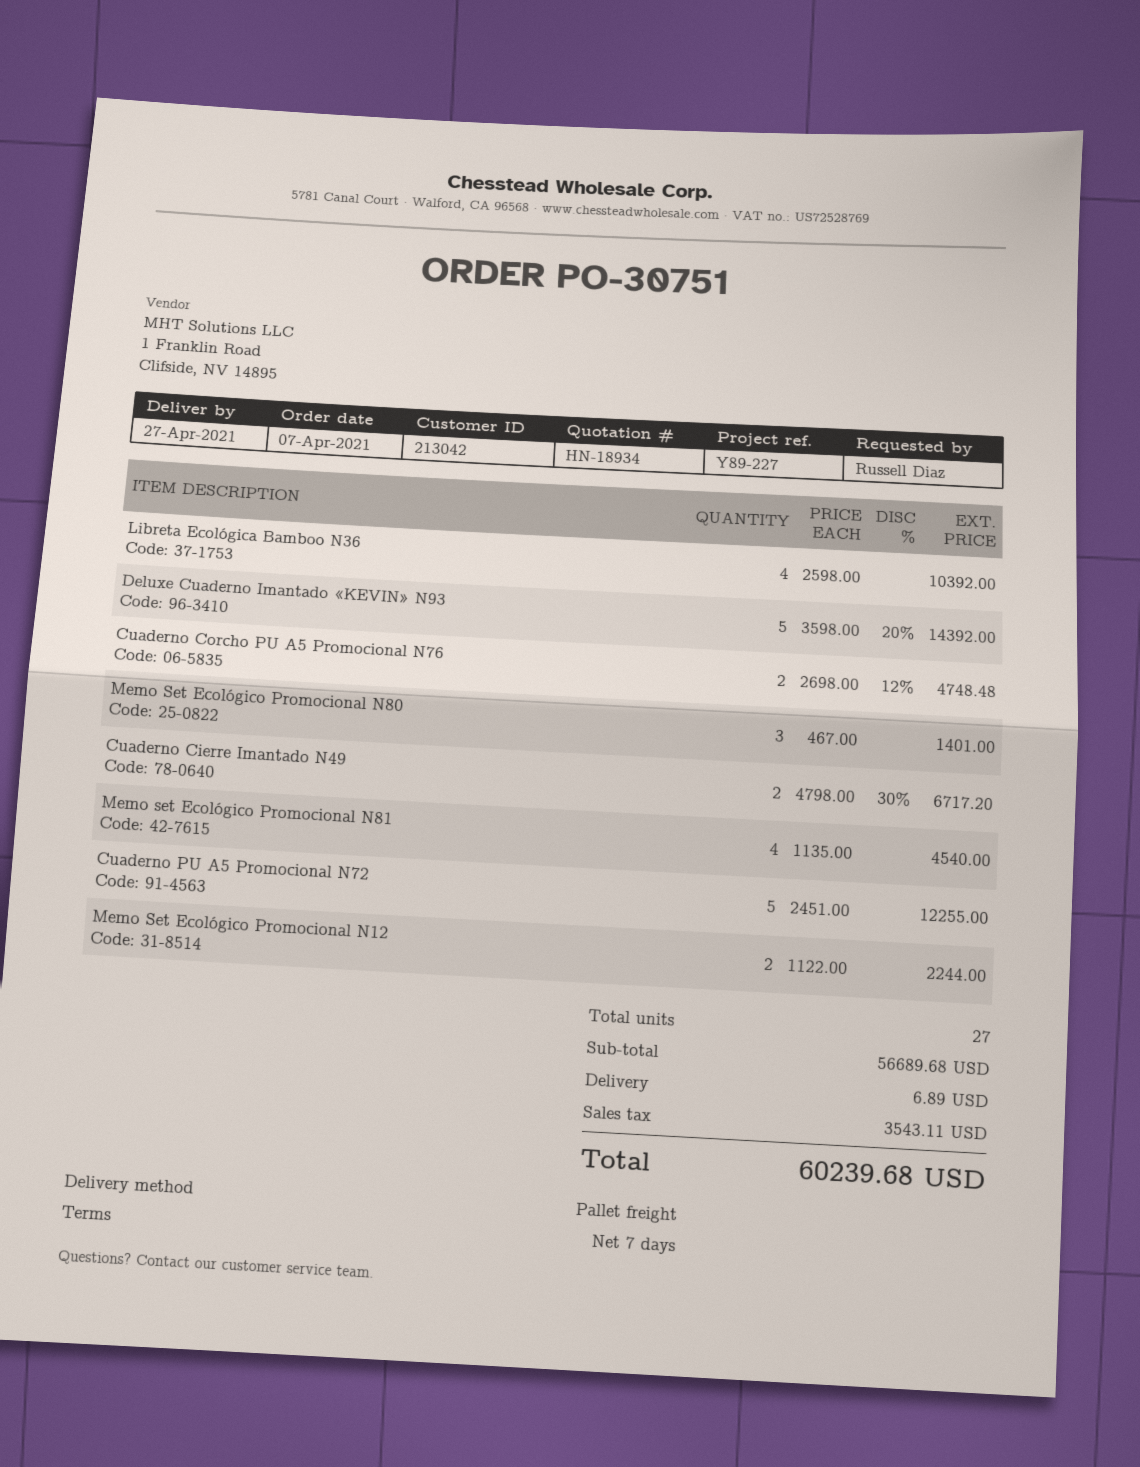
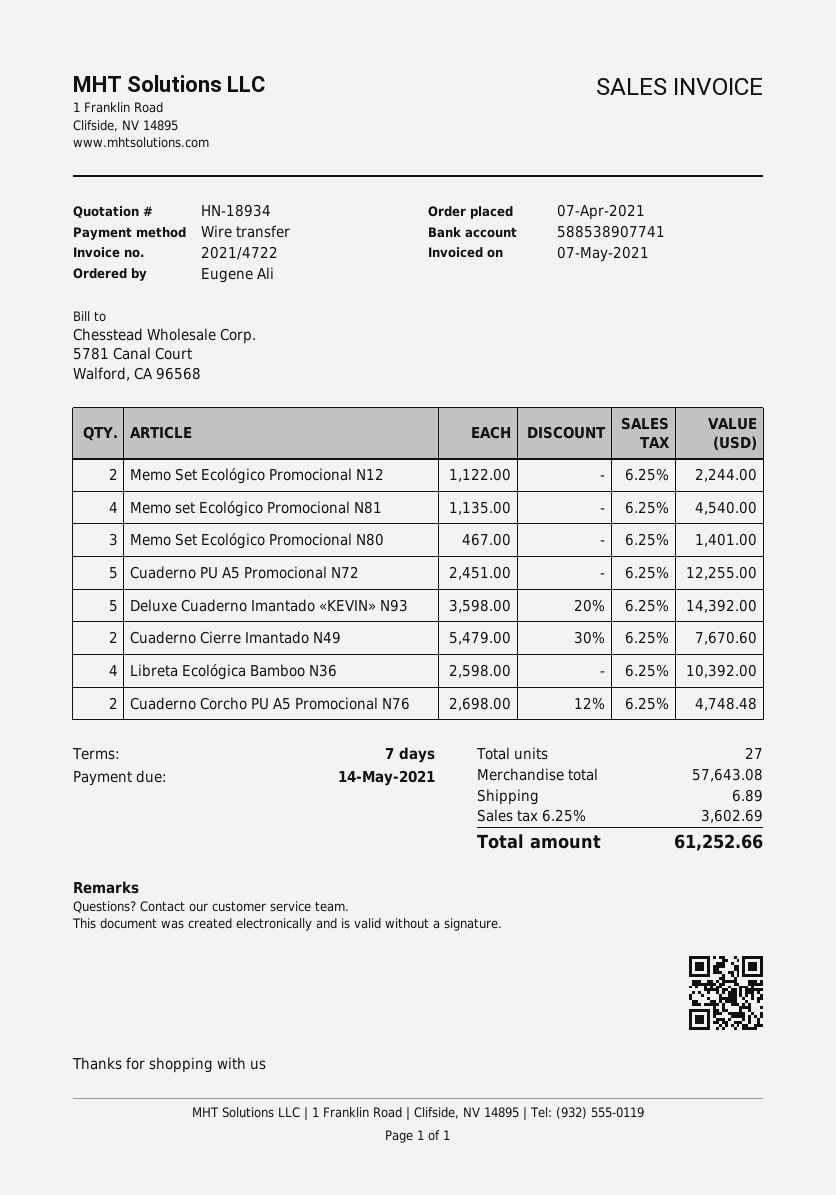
ordered by: Russell Diaz -> Eugene Ali
Cuaderno Cierre Imantado N49: 2 x 4798.00 - 30% = 6717.20 -> 2 x 5479.00 - 30% = 7670.60
subtotal: 56689.68 -> 57643.08
tax: 3543.11 -> 3602.69
total: 60239.68 -> 61252.66

